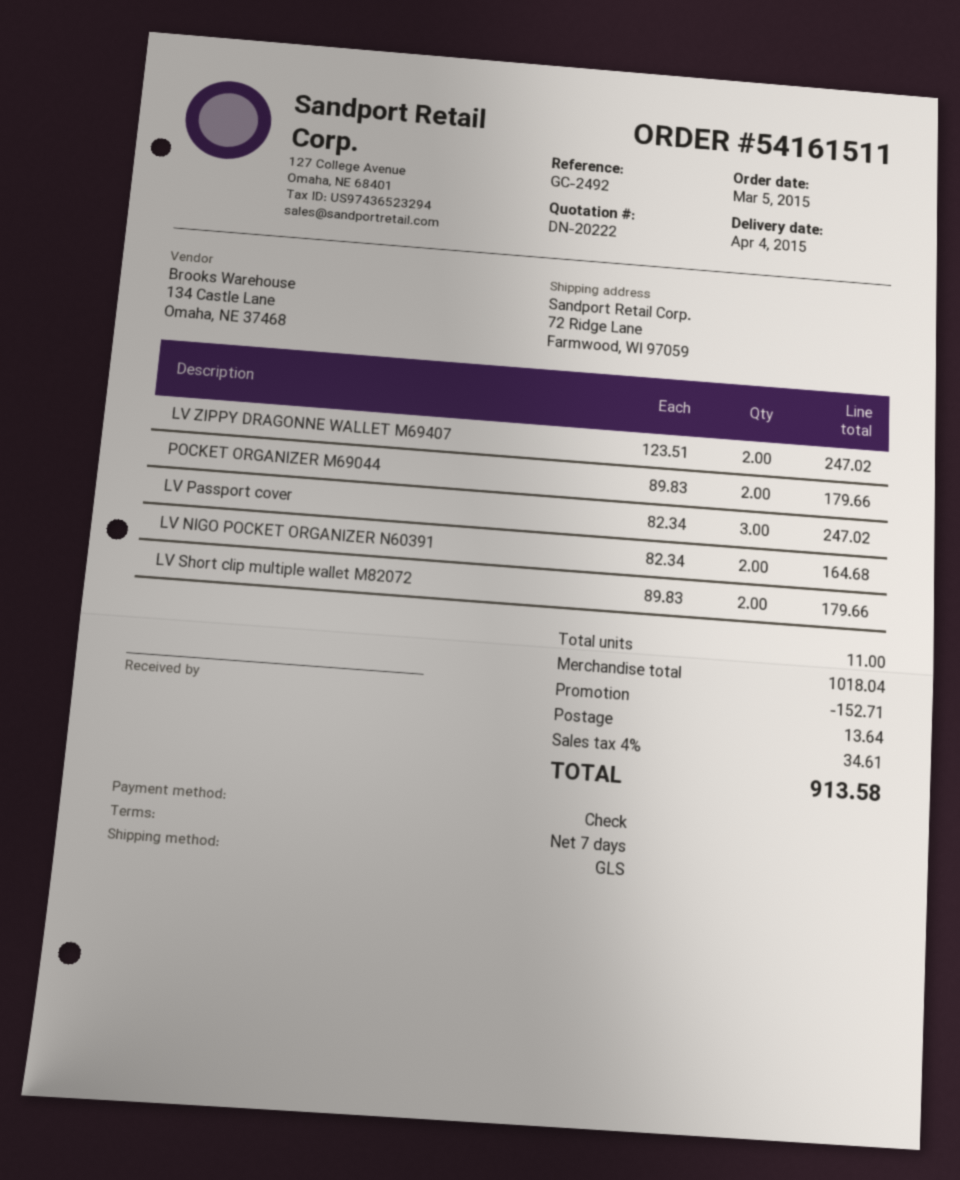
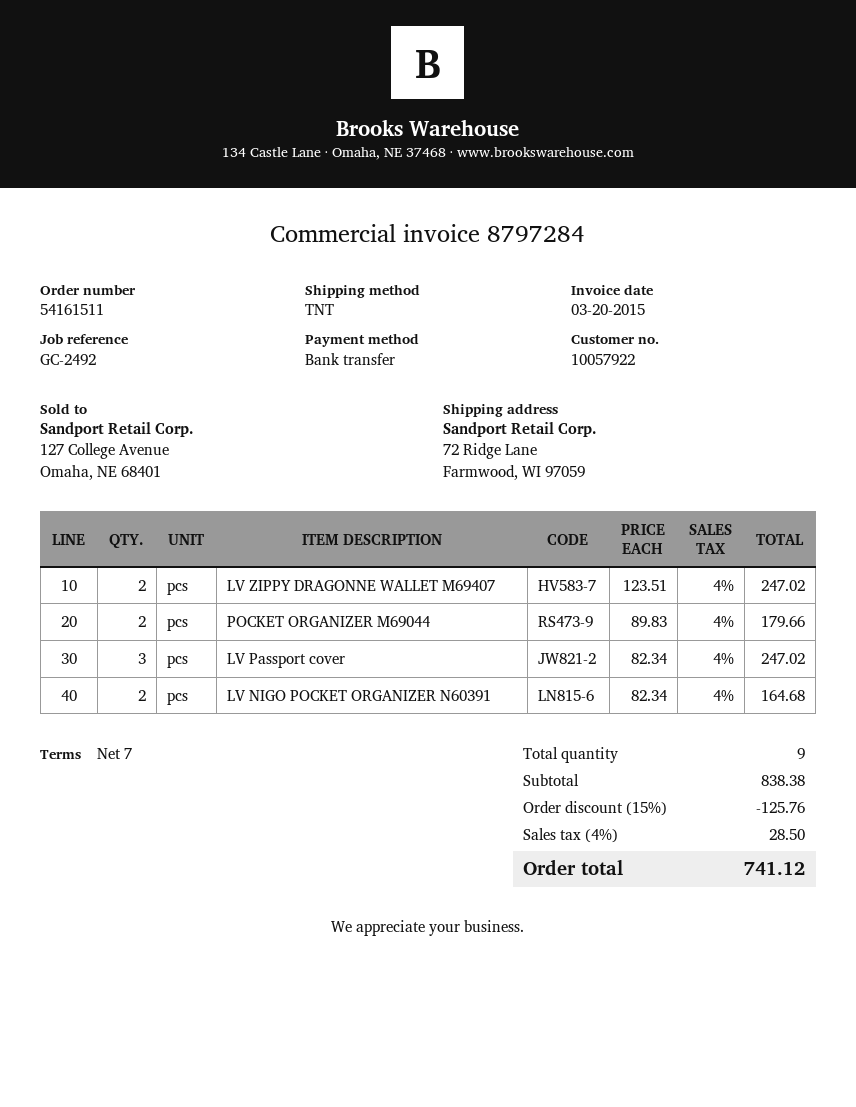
payment method: cheque -> bank transfer
shipping method: GLS -> TNT
LV Short clip multiple wallet M82072: 2 x 89.83 = 179.66 -> none
total quantity: 11 -> 9
subtotal: 1018.04 -> 838.38
discount: 152.71 -> 125.76
shipping: 13.64 -> none
tax: 4% = 34.61 -> 4% = 28.50
total: 913.58 -> 741.12

